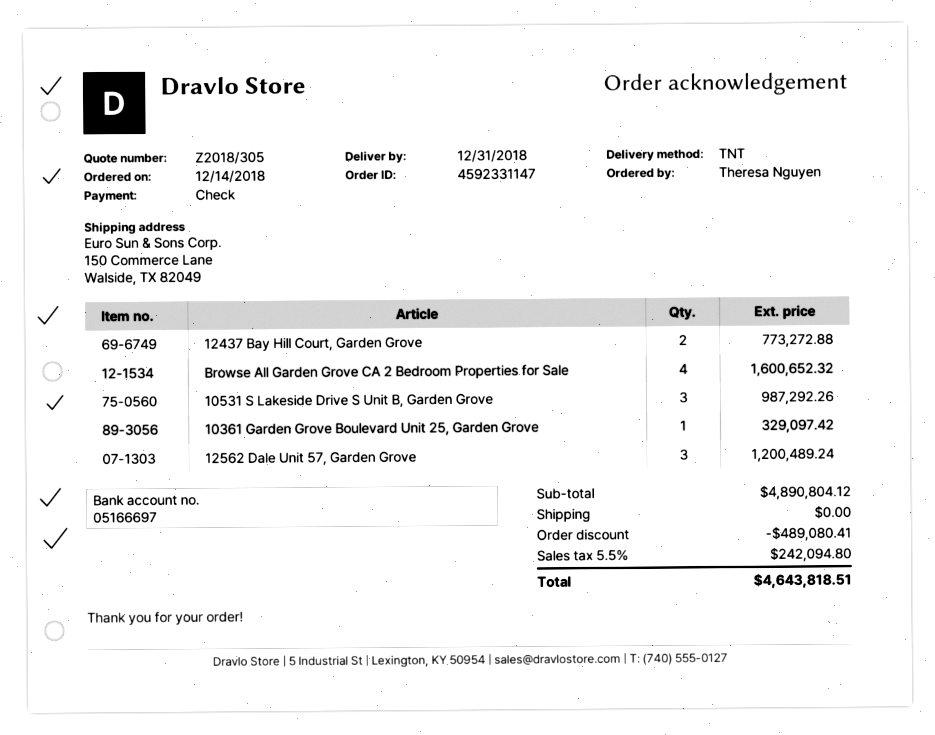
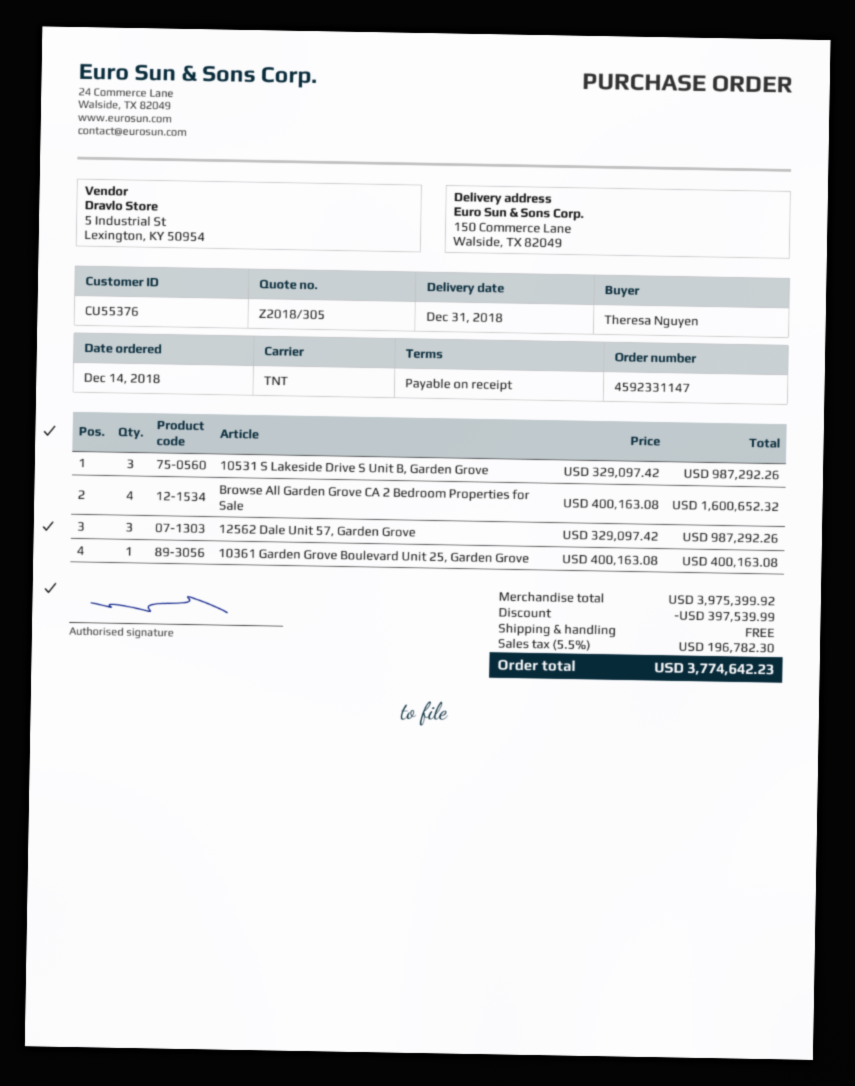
12437 Bay Hill Court, Garden Grove: 2 for 773272.88 -> none
10361 Garden Grove Boulevard Unit 25, Garden Grove: 1 for 329097.42 -> 1 for 400163.08
12562 Dale Unit 57, Garden Grove: 3 for 1200489.24 -> 3 for 987292.26
subtotal: 4890804.12 -> 3975399.92
discount: 489080.41 -> 397539.99
tax: 5.5% = 242094.80 -> 5.5% = 196782.30
total: 4643818.51 -> 3774642.23

